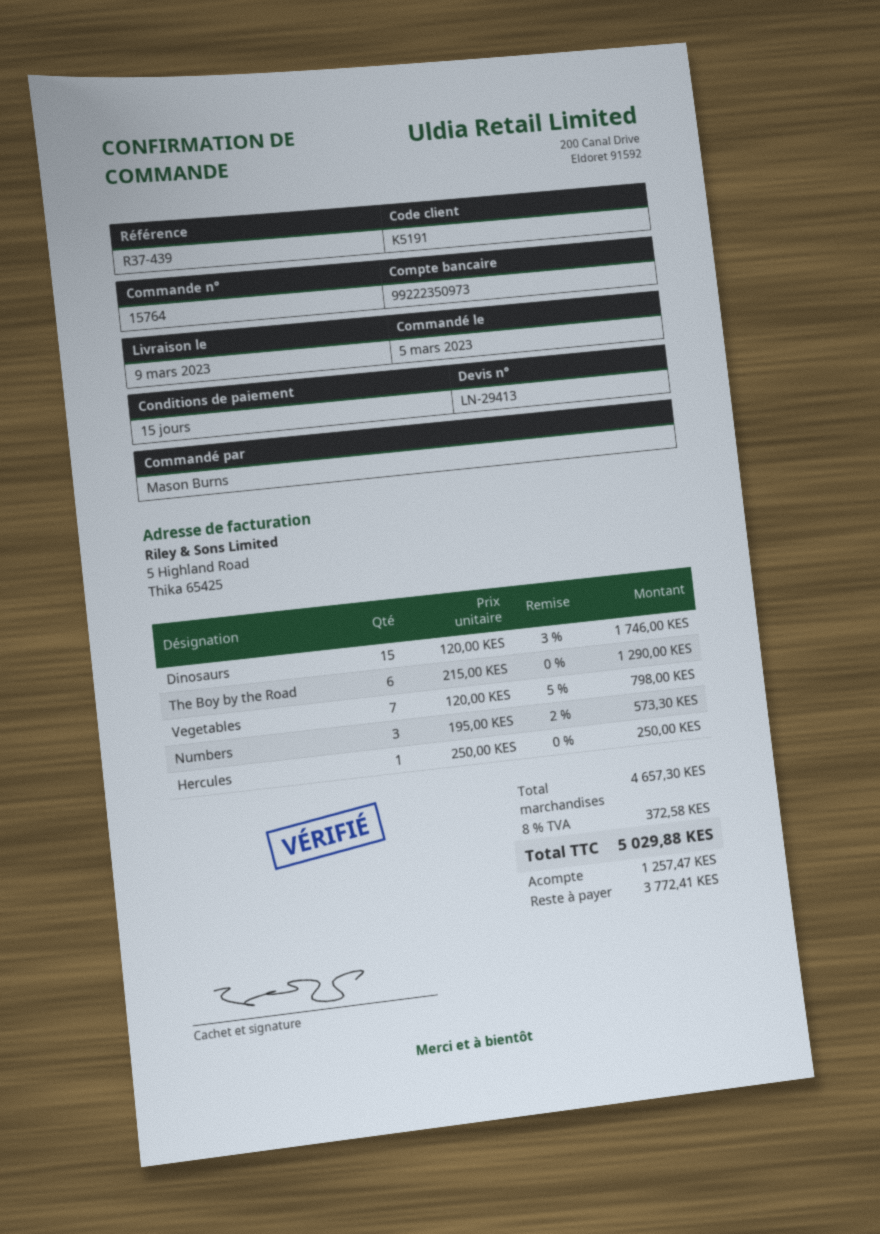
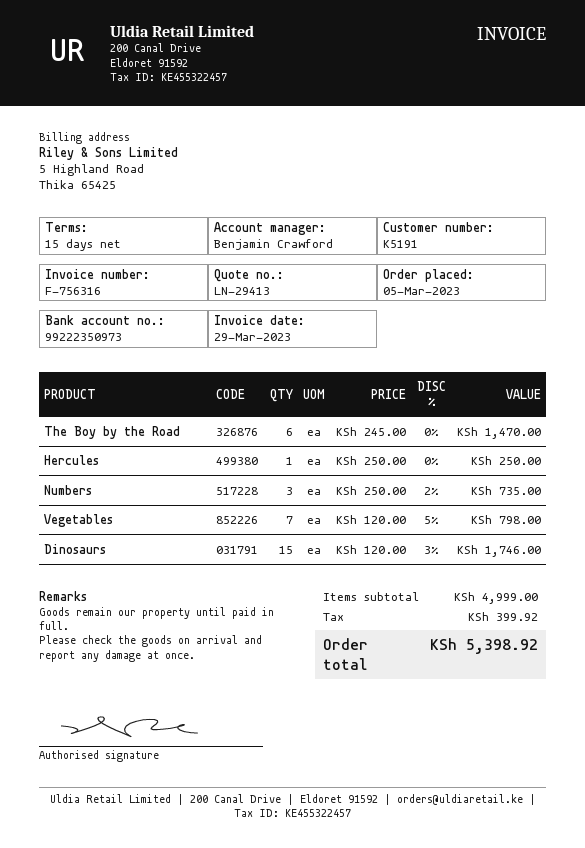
The Boy by the Road: 6 x 215.00 = 1290.00 -> 6 x 245.00 = 1470.00
Numbers: 3 x 195.00 - 2% = 573.30 -> 3 x 250.00 - 2% = 735.00
subtotal: 4657.30 -> 4999.00
tax: 372.58 -> 399.92
total: 5029.88 -> 5398.92

